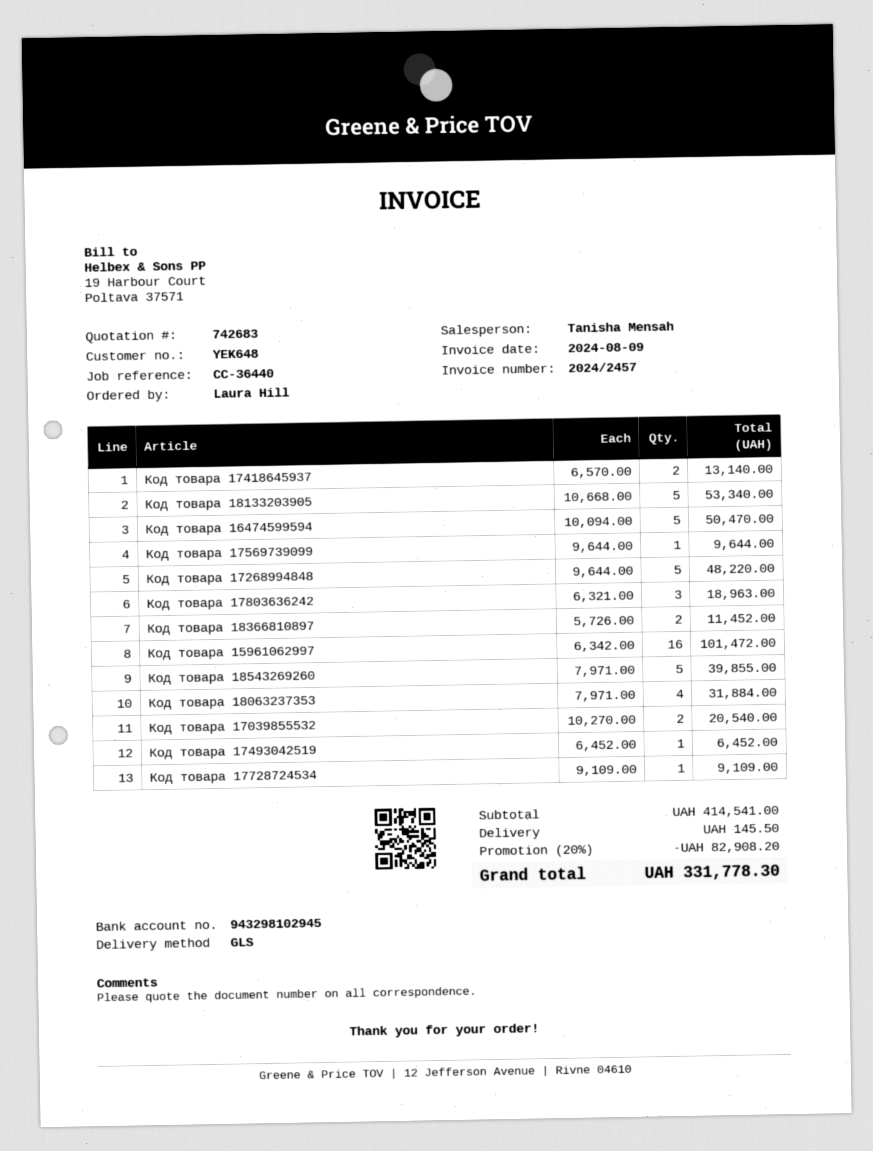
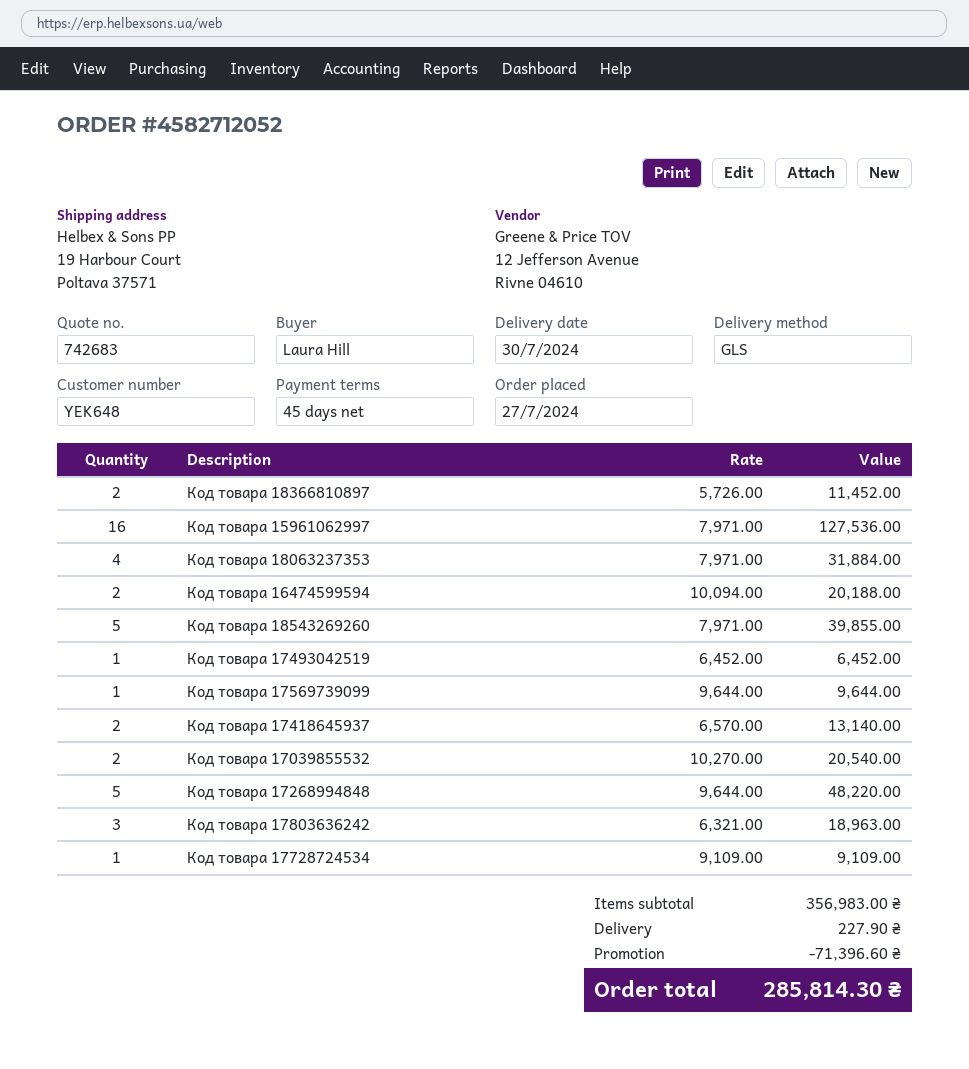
Код товара 18133203905: 5 x 10668.00 = 53340.00 -> none
Код товара 16474599594: 5 x 10094.00 = 50470.00 -> 2 x 10094.00 = 20188.00
Код товара 15961062997: 16 x 6342.00 = 101472.00 -> 16 x 7971.00 = 127536.00
subtotal: 414541.00 -> 356983.00
discount: 82908.20 -> 71396.60
shipping: 145.50 -> 227.90
total: 331778.30 -> 285814.30

